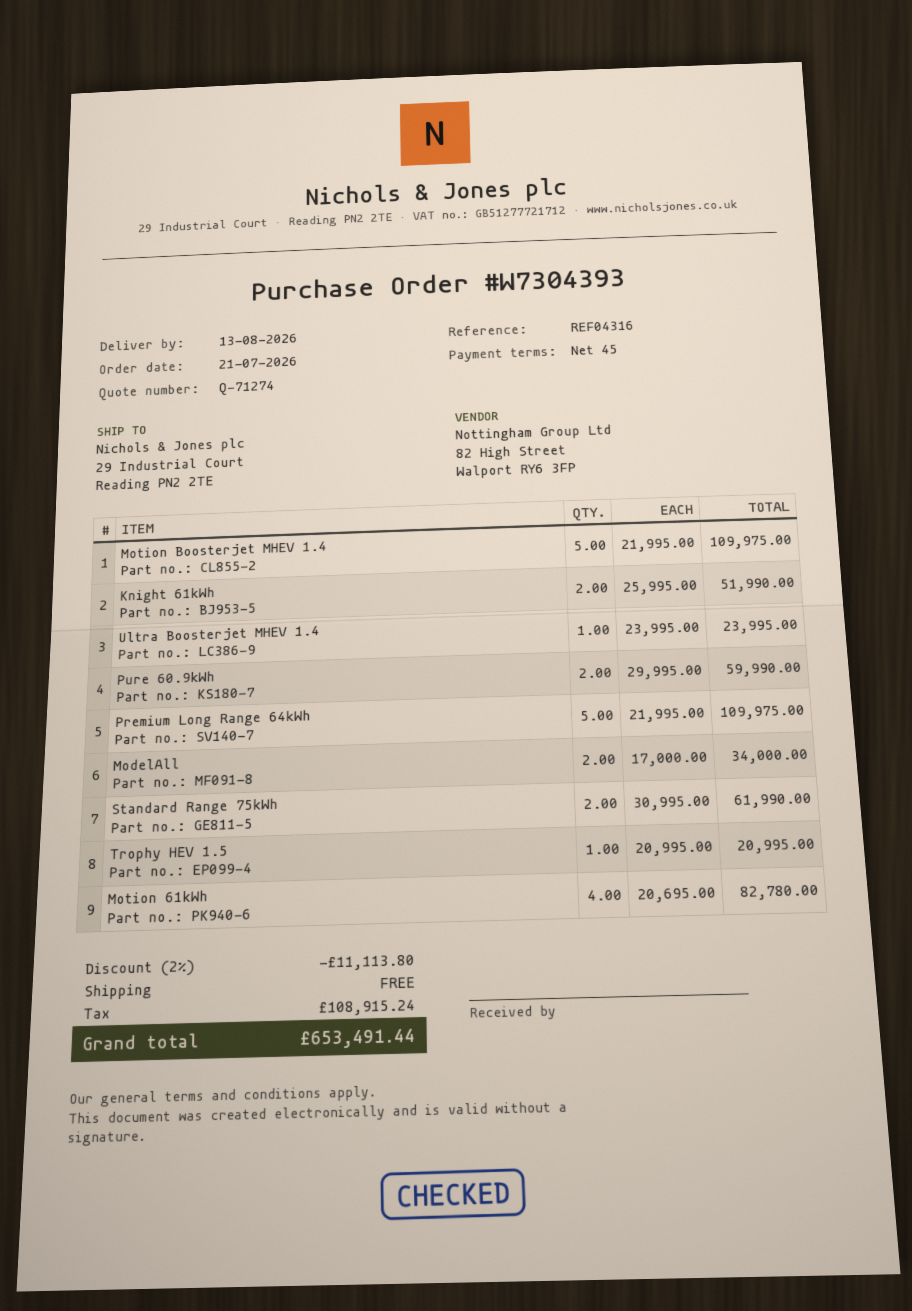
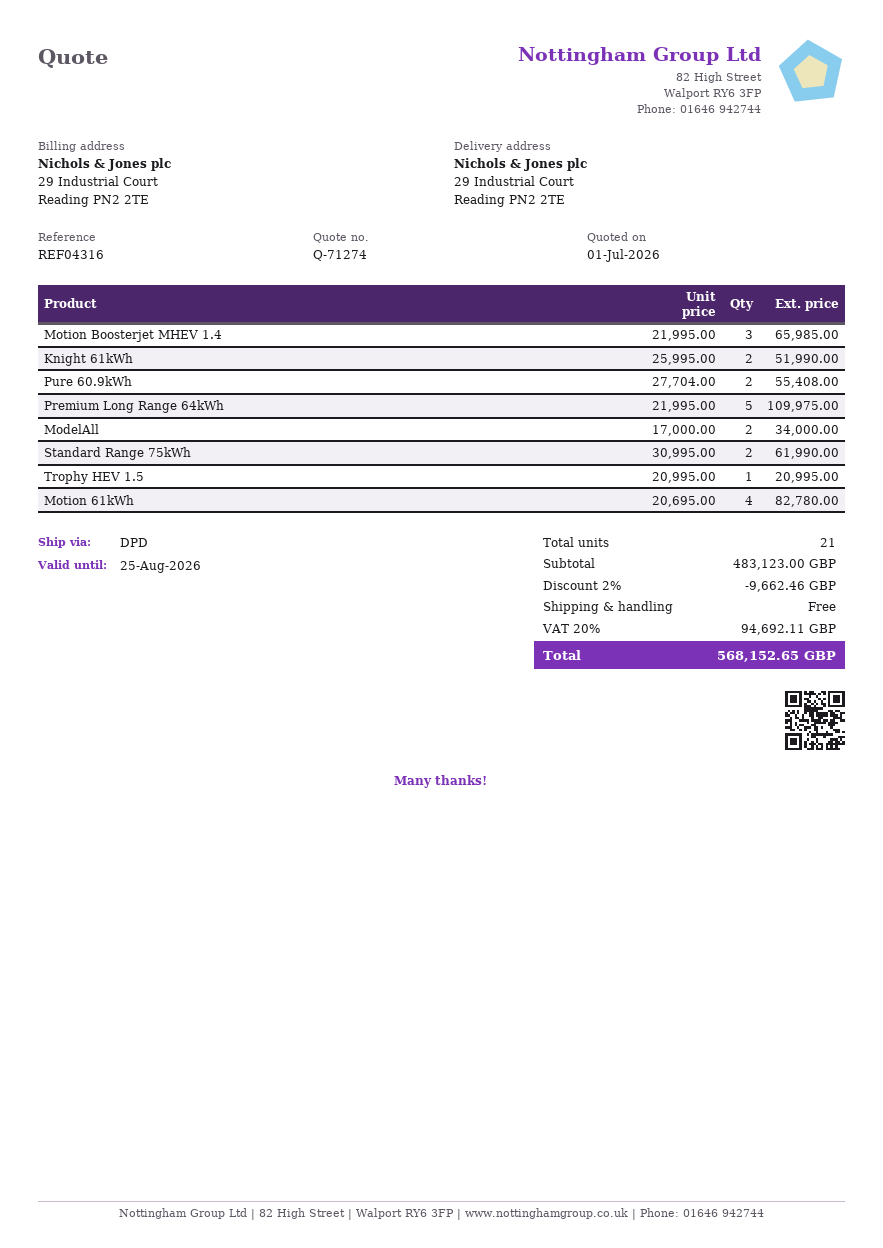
Motion Boosterjet MHEV 1.4: 5 x 21995.00 = 109975.00 -> 3 x 21995.00 = 65985.00
Ultra Boosterjet MHEV 1.4: 1 x 23995.00 = 23995.00 -> none
Pure 60.9kWh: 2 x 29995.00 = 59990.00 -> 2 x 27704.00 = 55408.00
discount: 2% = 11113.80 -> 2% = 9662.46
tax: 108915.24 -> 94692.11
total: 653491.44 -> 568152.65

